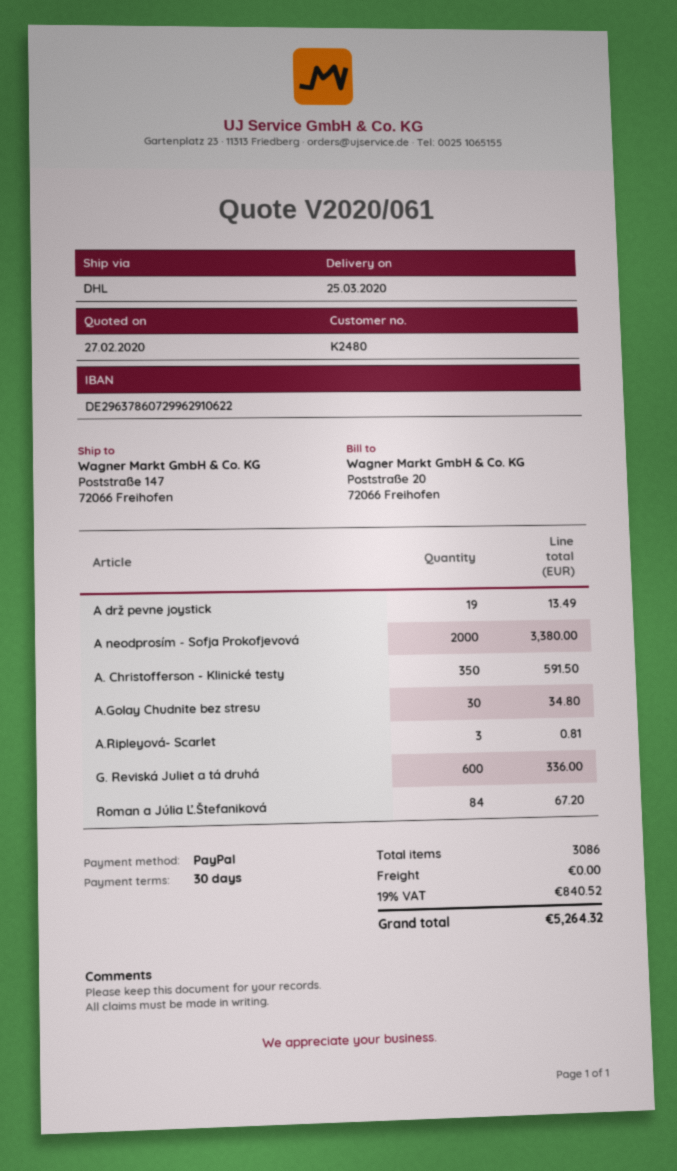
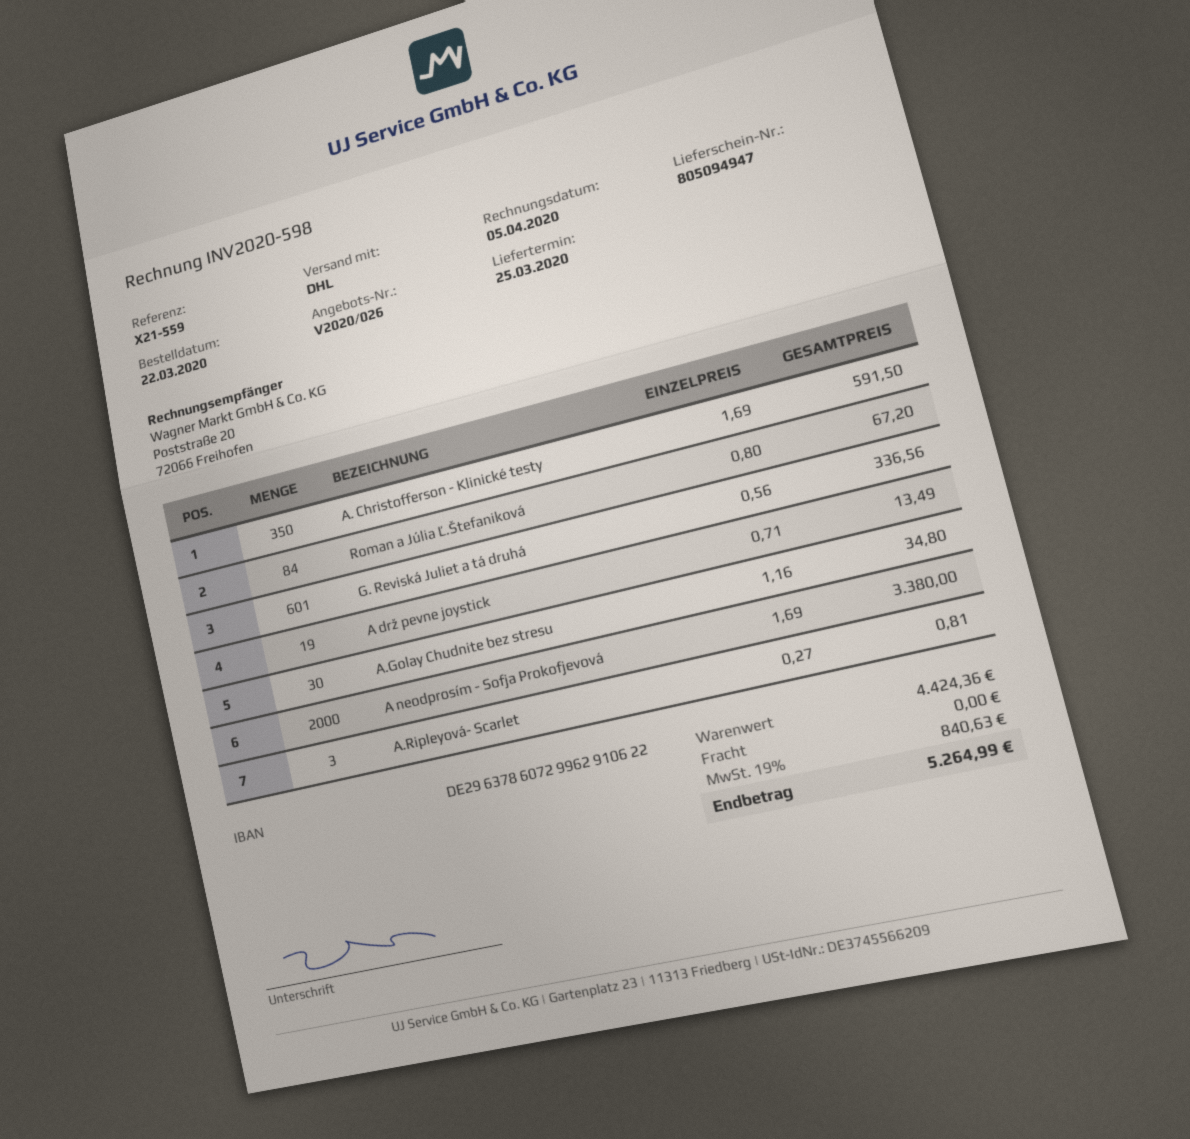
quote number: V2020/061 -> V2020/026
G. Reviská Juliet a tá druhá: 600 for 336.00 -> 601 for 336.56
tax: 19% = 840.52 -> 19% = 840.63
total: 5264.32 -> 5264.99

